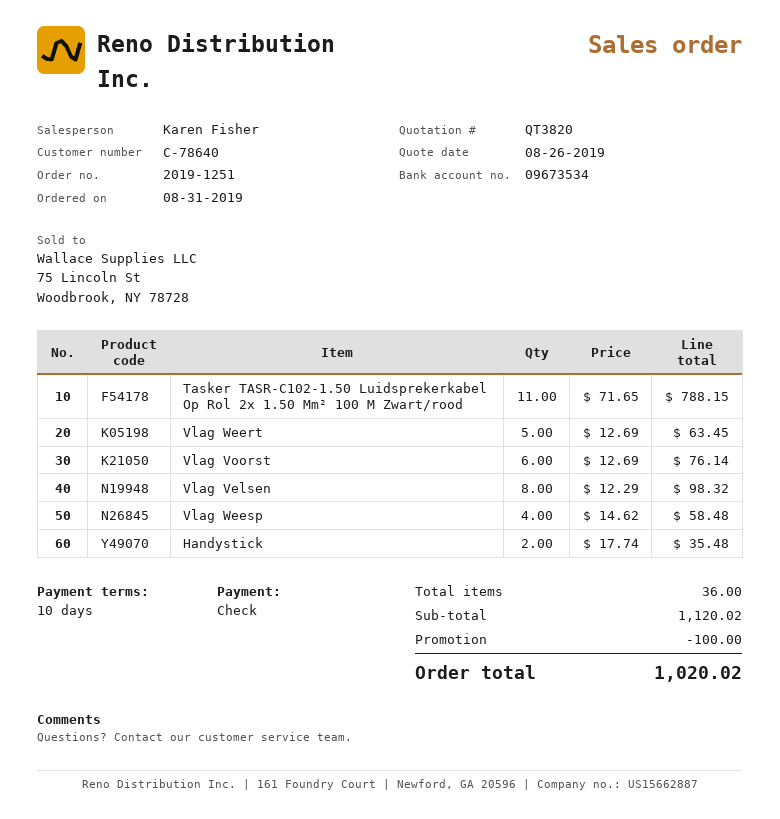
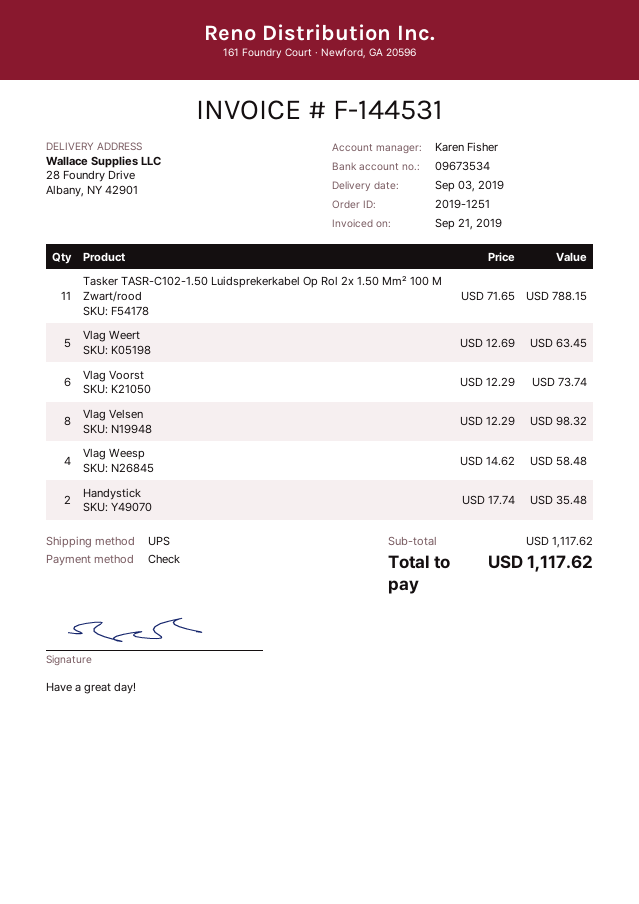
Vlag Voorst: 6 x 12.69 = 76.14 -> 6 x 12.29 = 73.74
subtotal: 1120.02 -> 1117.62
discount: 100.00 -> none
total: 1020.02 -> 1117.62

